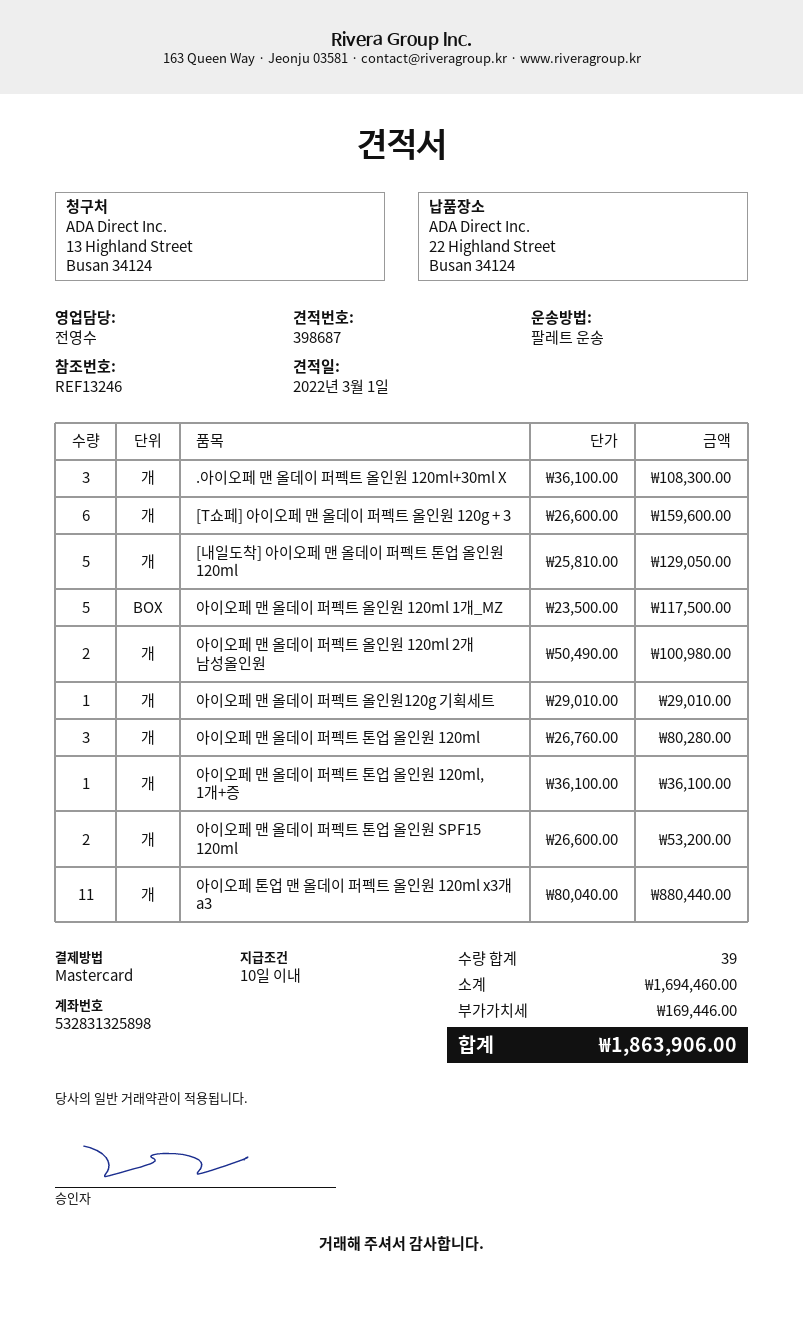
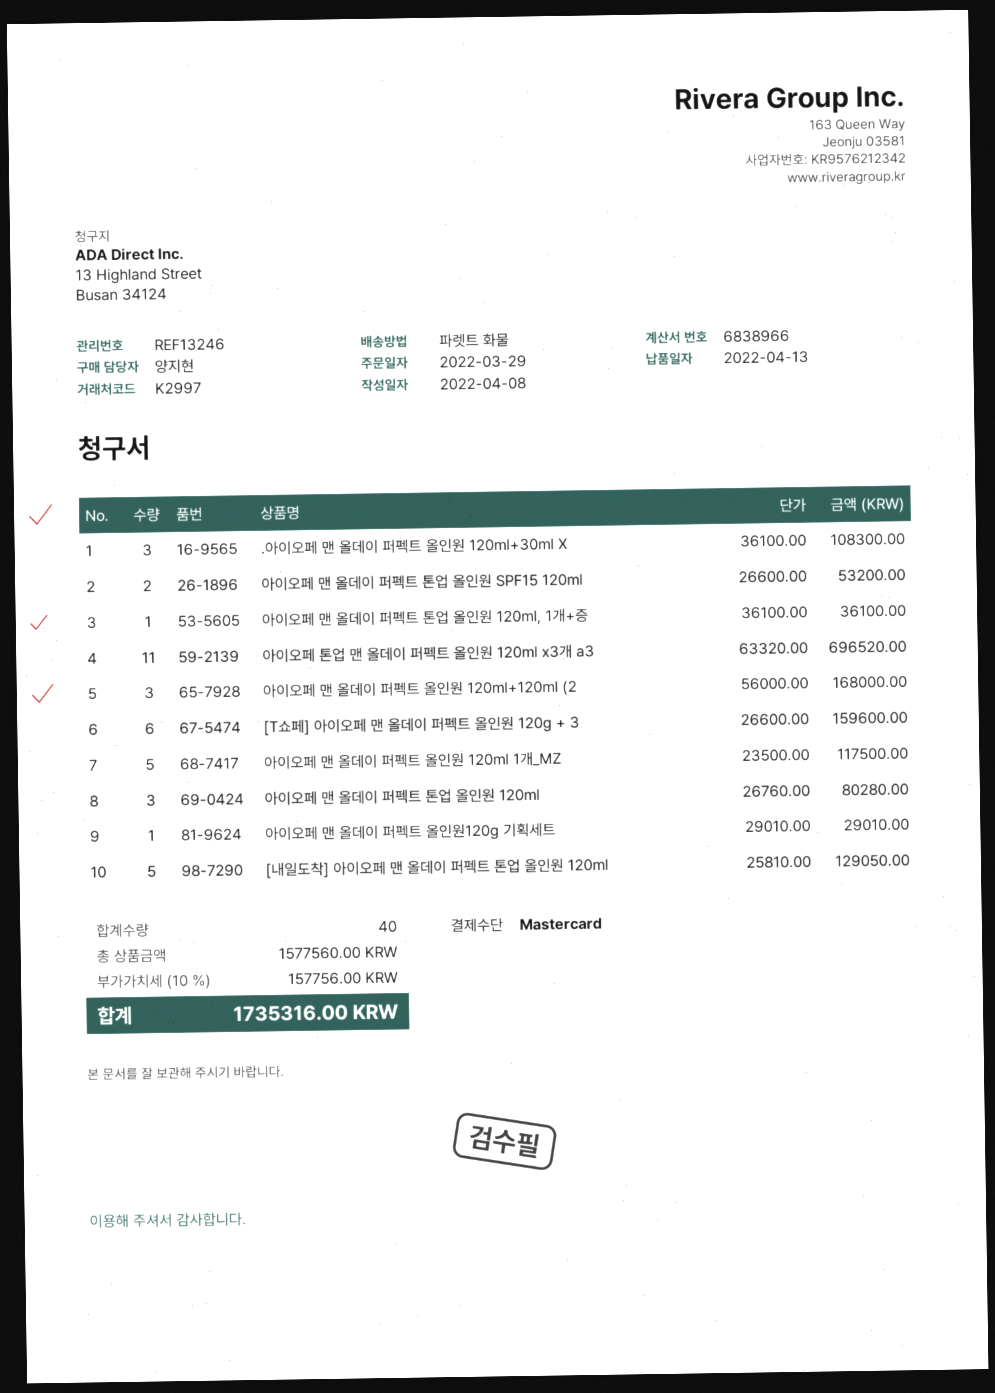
아이오페 맨 올데이 퍼펙트 올인원 120ml 2개 남성올인원: 2 x 50490.00 = 100980.00 -> none
아이오페 톤업 맨 올데이 퍼펙트 올인원 120ml x3개 a3: 11 x 80040.00 = 880440.00 -> 11 x 63320.00 = 696520.00
아이오페 맨 올데이 퍼펙트 올인원 120ml+120ml (2: none -> 3 x 56000.00 = 168000.00
total quantity: 39 -> 40
subtotal: 1694460.00 -> 1577560.00
tax: 169446.00 -> 157756.00
total: 1863906.00 -> 1735316.00

